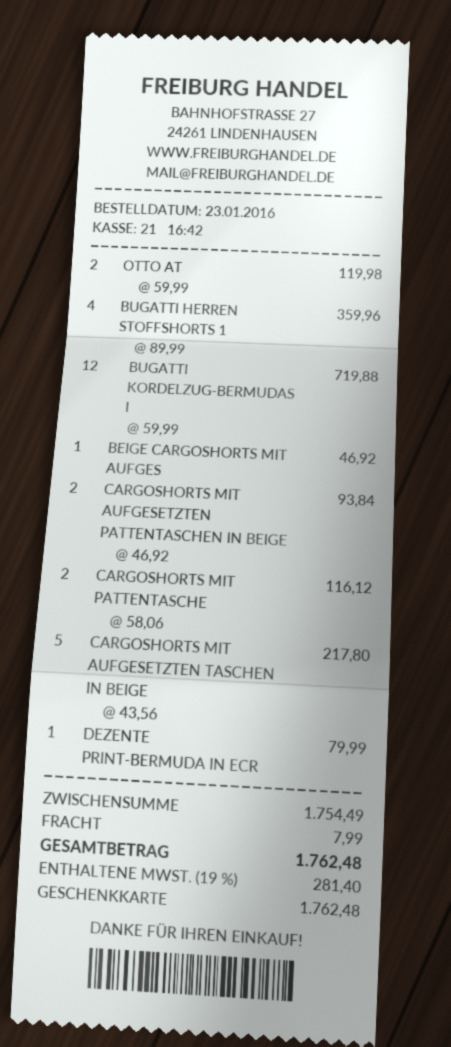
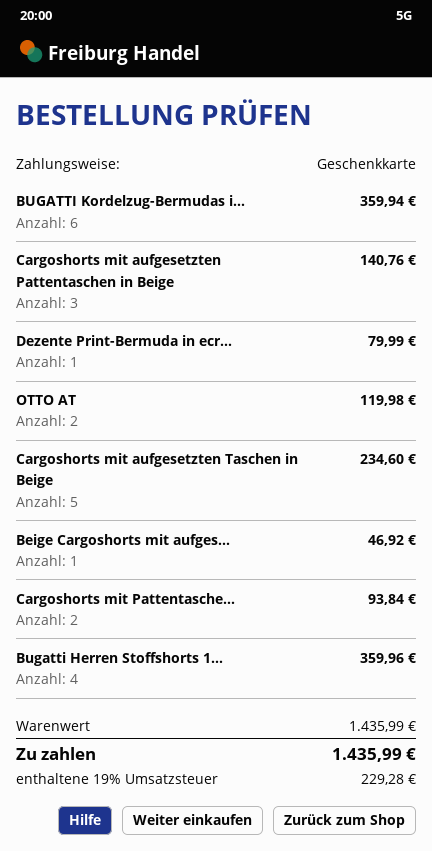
BUGATTI KORDELZUG-BERMUDAS I: 12 for 719.88 -> 6 for 359.94
CARGOSHORTS MIT AUFGESETZTEN PATTENTASCHEN IN BEIGE: 2 for 93.84 -> 3 for 140.76
CARGOSHORTS MIT PATTENTASCHE: 2 for 116.12 -> 2 for 93.84
CARGOSHORTS MIT AUFGESETZTEN TASCHEN IN BEIGE: 5 for 217.80 -> 5 for 234.60
subtotal: 1754.49 -> 1435.99
shipping: 7.99 -> none
tax: 19% = 281.40 -> 19% = 229.28
total: 1762.48 -> 1435.99

